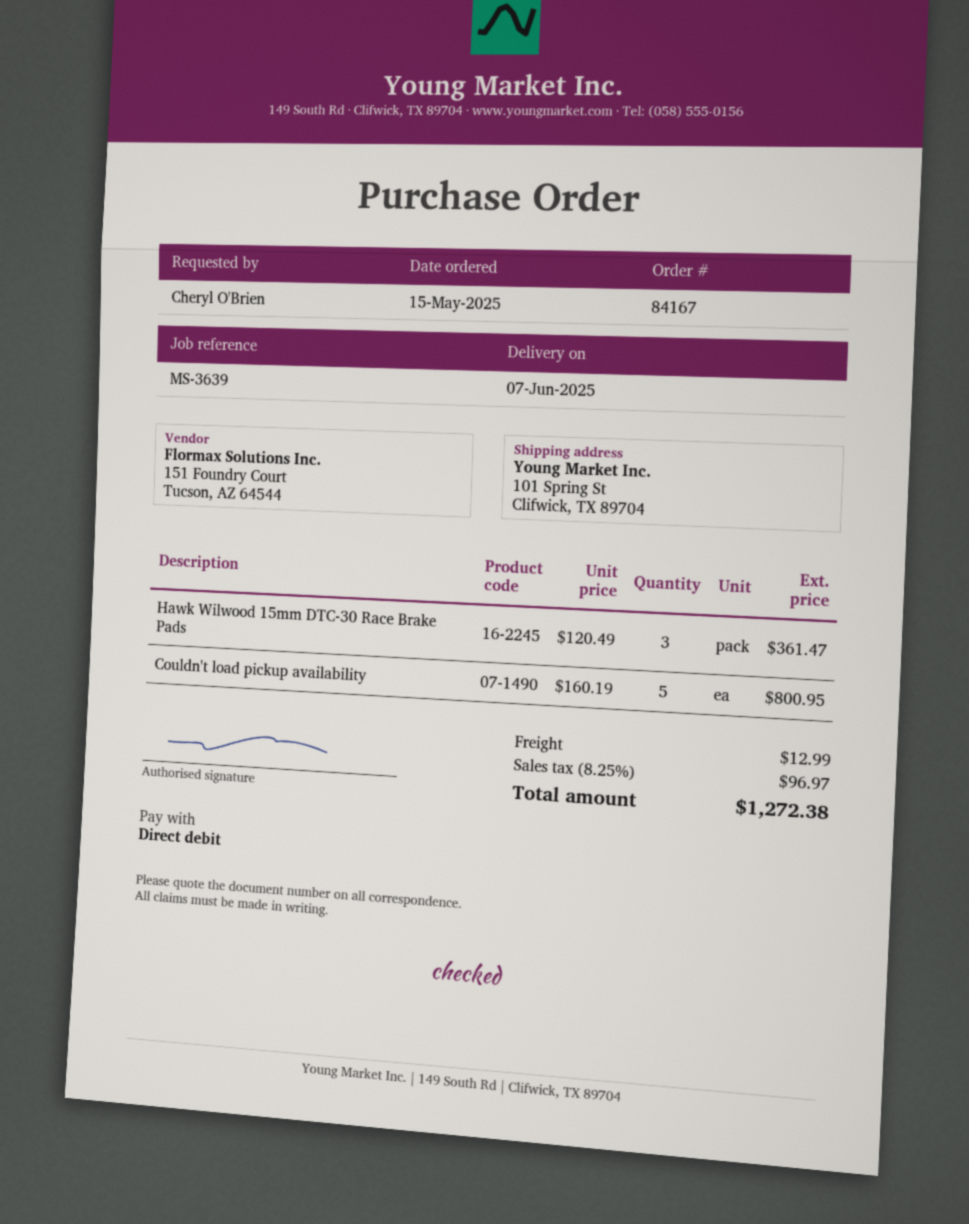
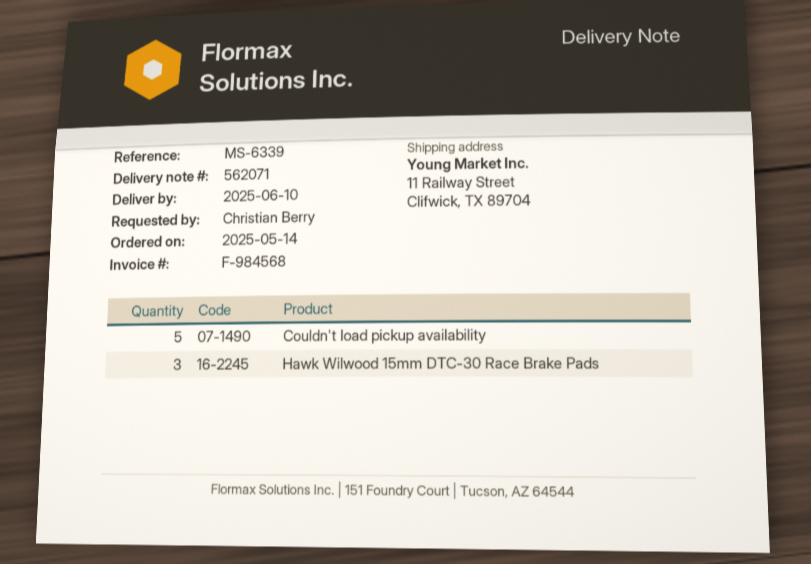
order date: 2025-05-15 -> 2025-05-14
delivery date: 2025-06-07 -> 2025-06-10
reference: MS-3639 -> MS-6339
ordered by: Cheryl O'Brien -> Christian Berry
ship to: 101 Spring St, Clifwick, TX 89704 -> 11 Railway Street, Clifwick, TX 89704

